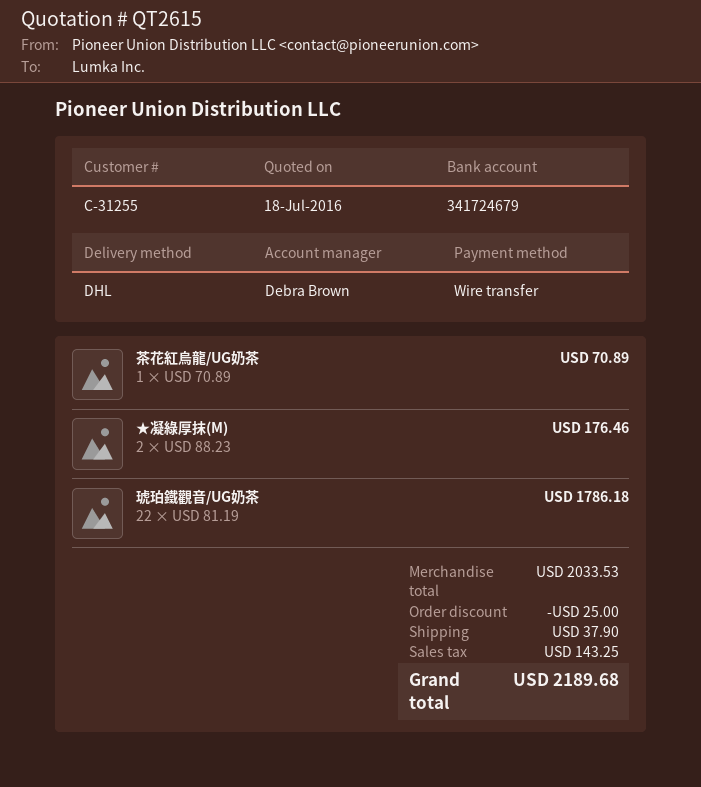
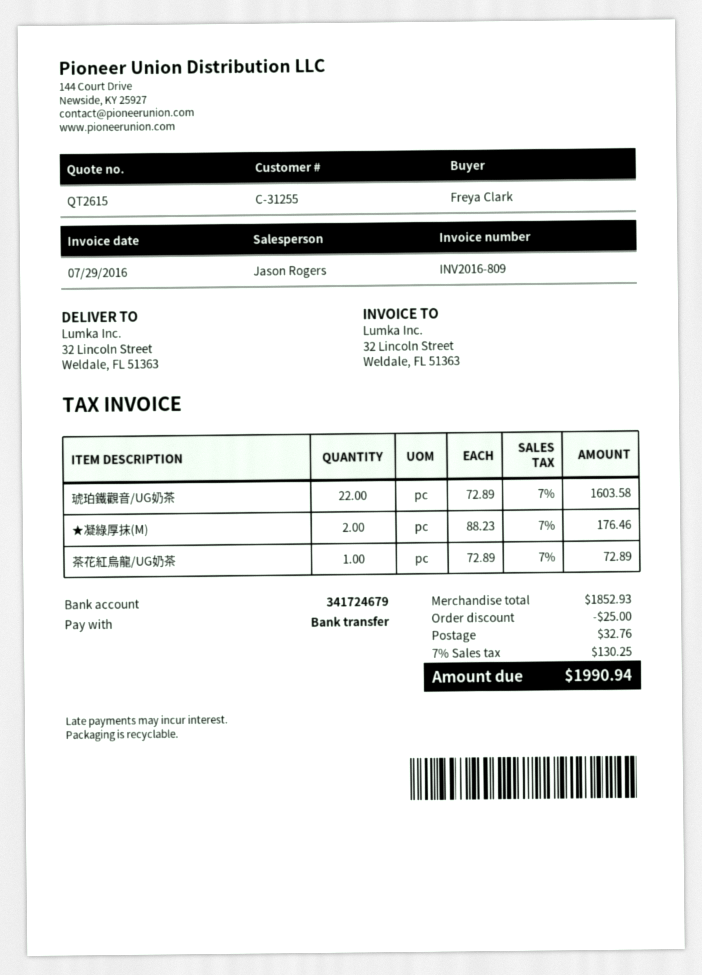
sales rep: Debra Brown -> Jason Rogers
茶花紅烏龍/UG奶茶: 1 x 70.89 = 70.89 -> 1 x 72.89 = 72.89
琥珀鐵觀音/UG奶茶: 22 x 81.19 = 1786.18 -> 22 x 72.89 = 1603.58
subtotal: 2033.53 -> 1852.93
shipping: 37.90 -> 32.76
tax: 143.25 -> 130.25
total: 2189.68 -> 1990.94

